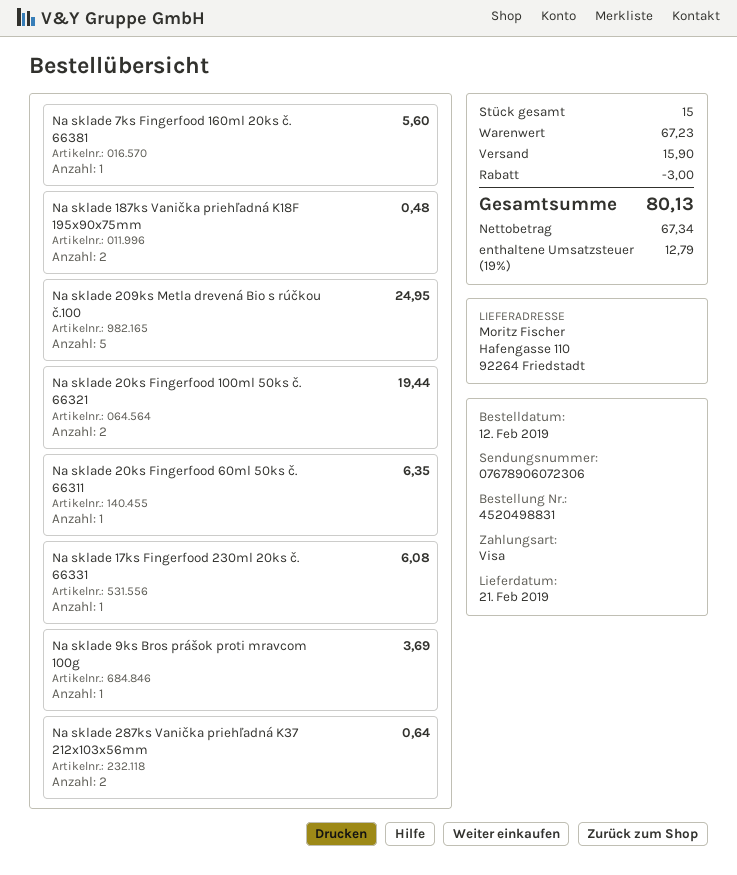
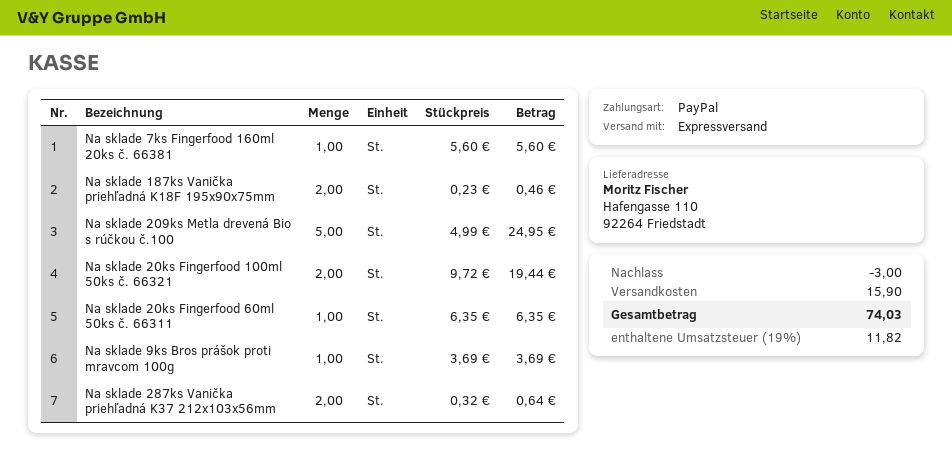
payment method: Visa -> PayPal
Na sklade 187ks Vanička priehľadná K18F 195x90x75mm: 2 for 0.48 -> 2 for 0.46
Na sklade 17ks Fingerfood 230ml 20ks č. 66331: 1 for 6.08 -> none
tax: 19% = 12.79 -> 19% = 11.82
total: 80.13 -> 74.03

